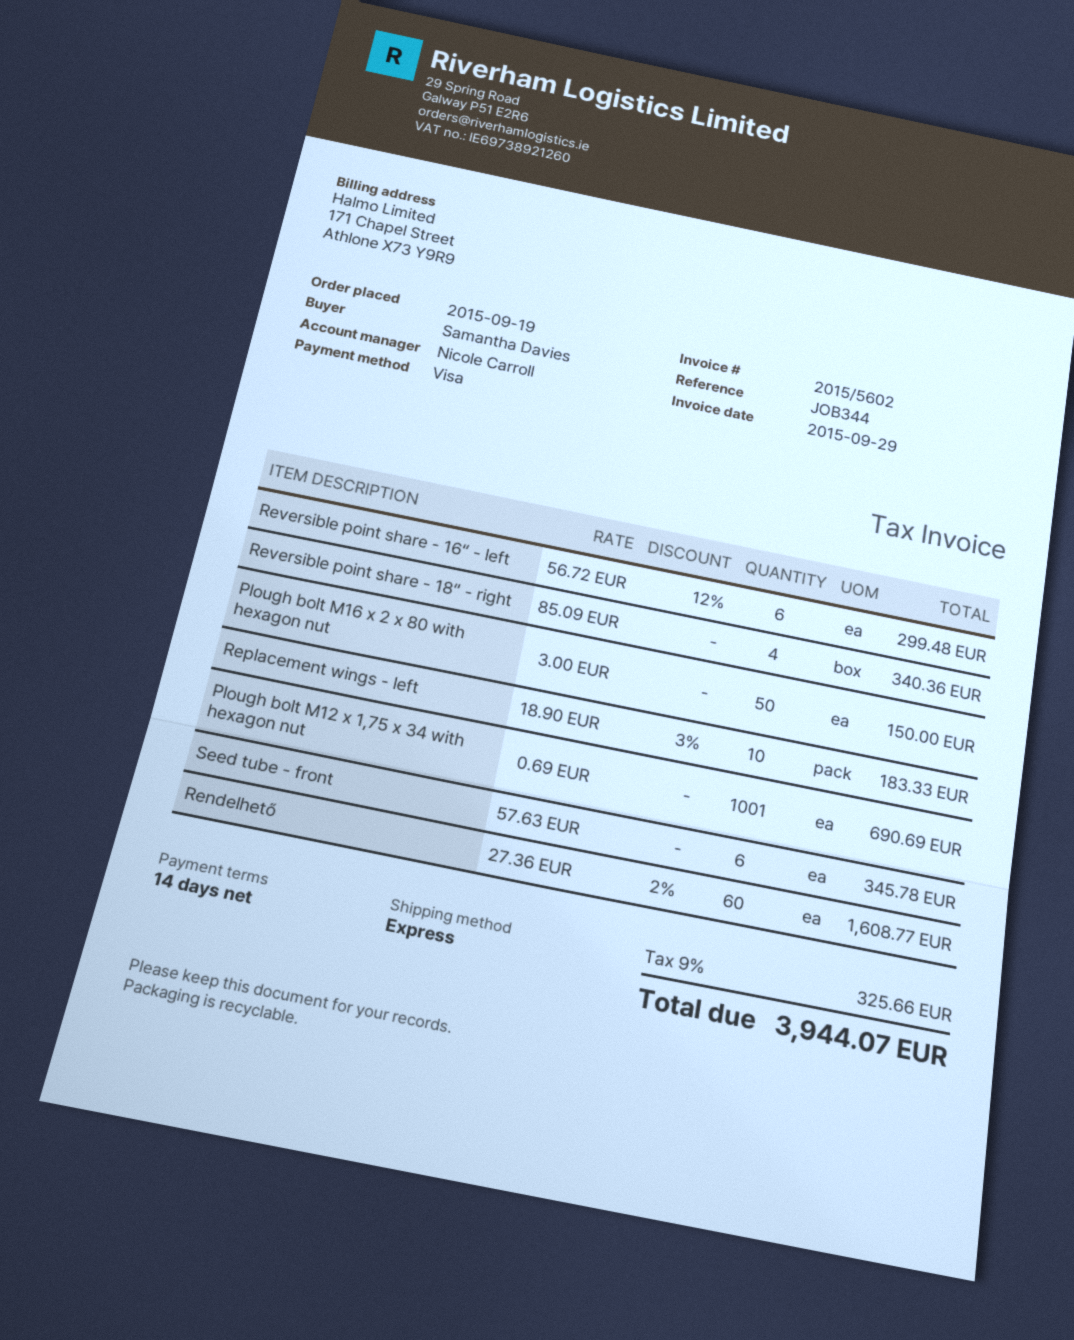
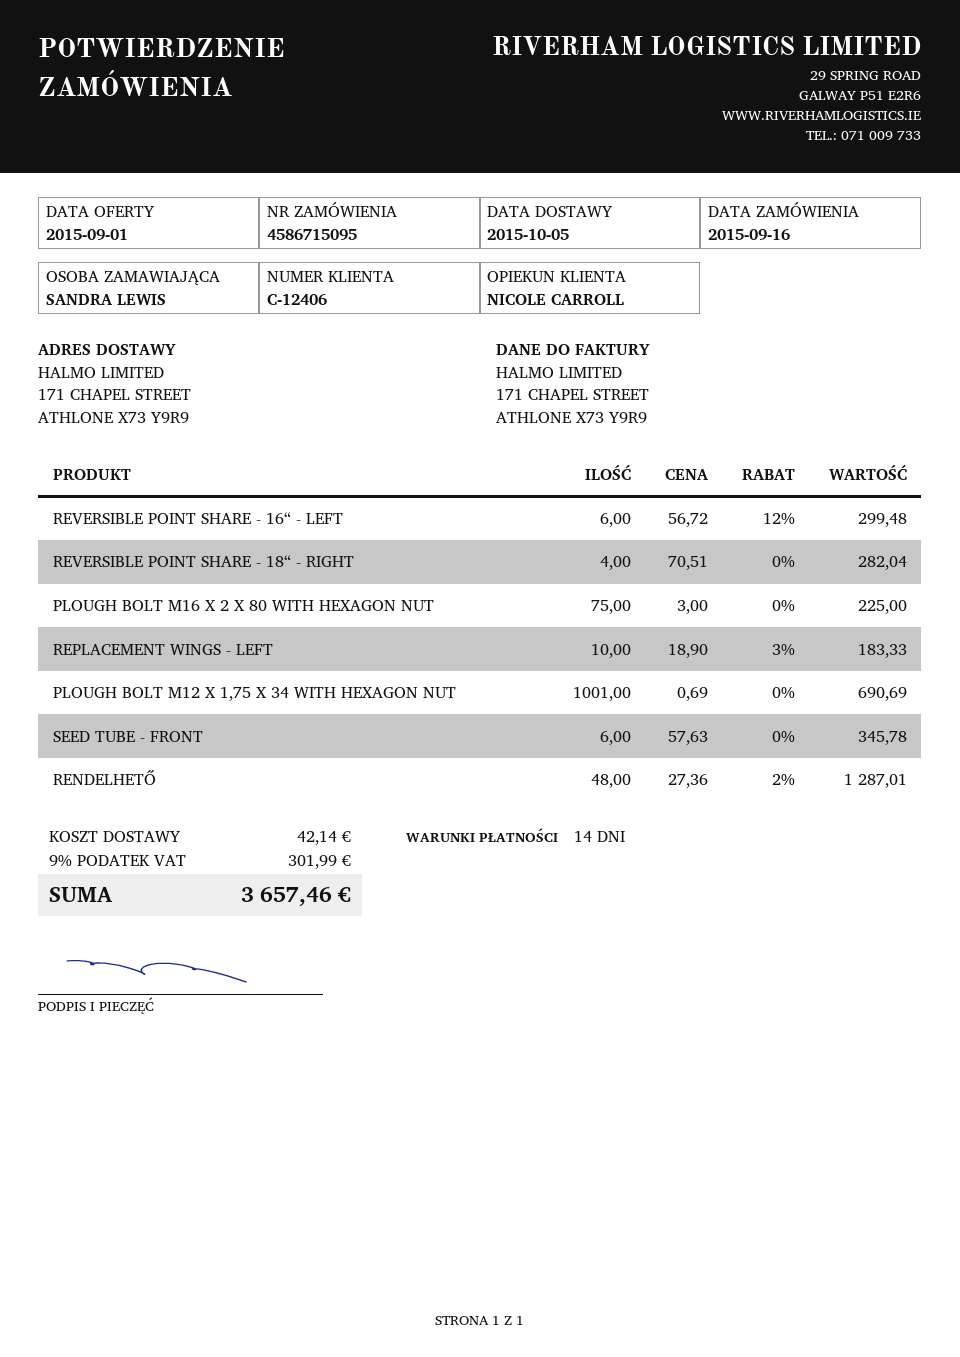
order date: 2015-09-19 -> 2015-09-16
ordered by: Samantha Davies -> SANDRA LEWIS
Reversible point share - 18“ - right: 4 x 85.09 = 340.36 -> 4 x 70.51 = 282.04
Plough bolt M16 x 2 x 80 with hexagon nut: 50 x 3.00 = 150.00 -> 75 x 3.00 = 225.00
Rendelhető: 60 x 27.36 - 2% = 1608.77 -> 48 x 27.36 - 2% = 1287.01
shipping: none -> 42.14
tax: 9% = 325.66 -> 9% = 301.99
total: 3944.07 -> 3657.46

